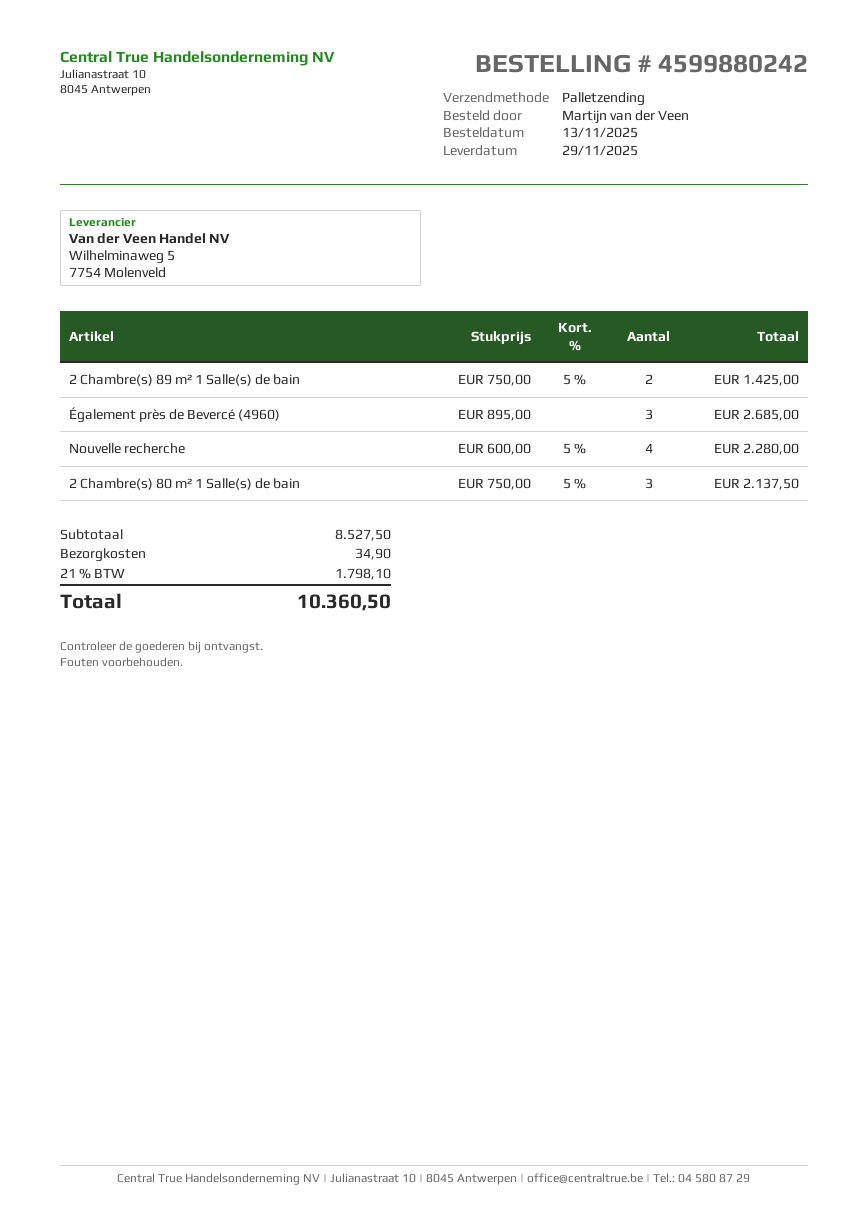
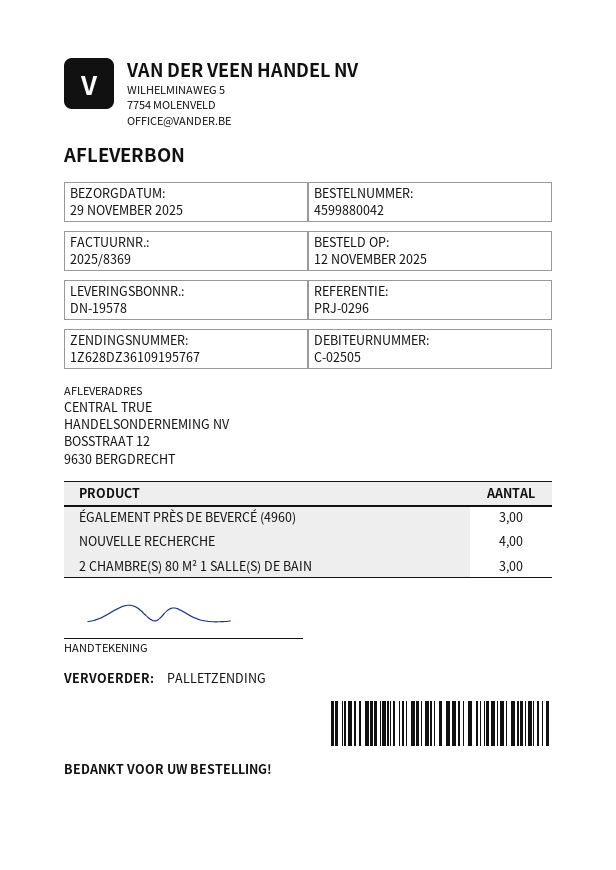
order number: 4599880242 -> 4599880042
order date: 2025-11-13 -> 2025-11-12
2 Chambre(s) 89 m² 1 Salle(s) de bain: 2 -> none

